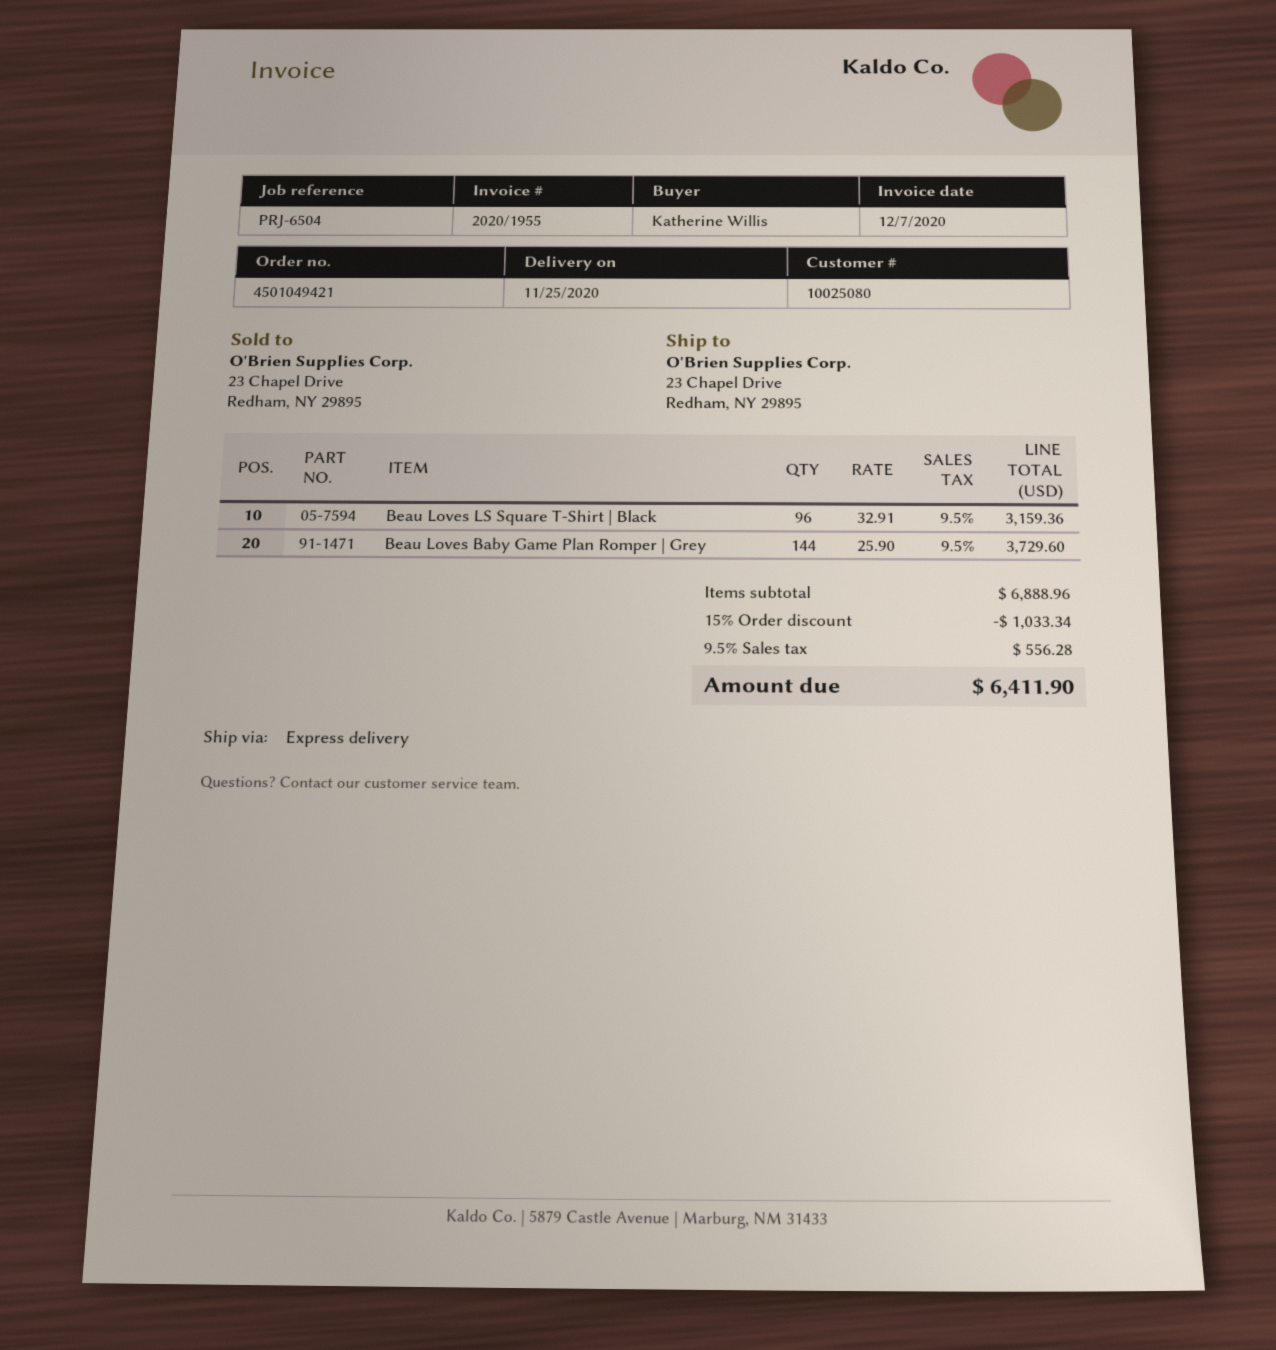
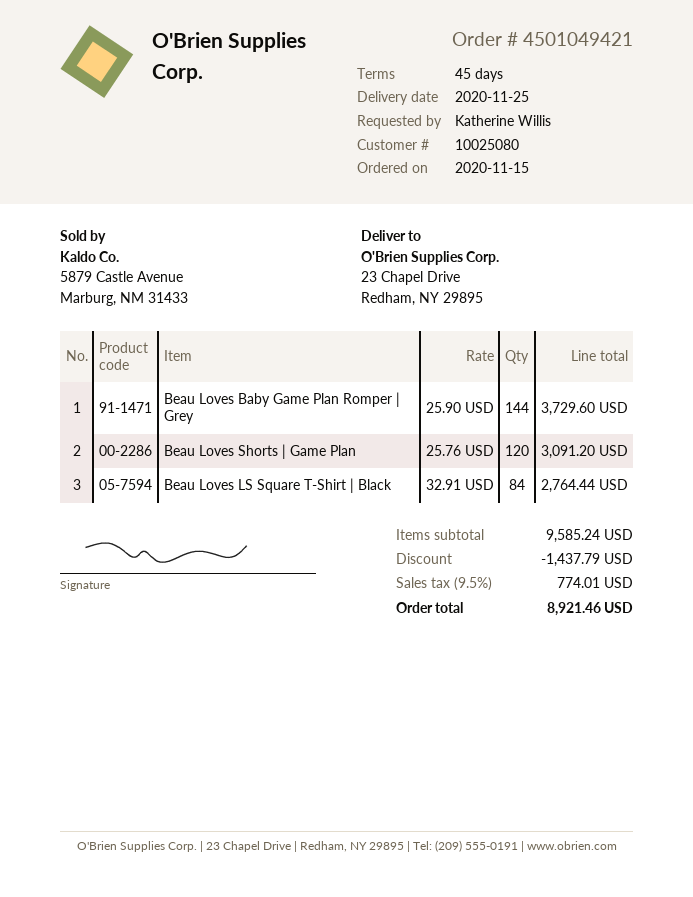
Beau Loves LS Square T-Shirt | Black: 96 x 32.91 = 3159.36 -> 84 x 32.91 = 2764.44
Beau Loves Shorts | Game Plan: none -> 120 x 25.76 = 3091.20
subtotal: 6888.96 -> 9585.24
discount: 1033.34 -> 1437.79
tax: 9.5% = 556.28 -> 9.5% = 774.01
total: 6411.90 -> 8921.46

